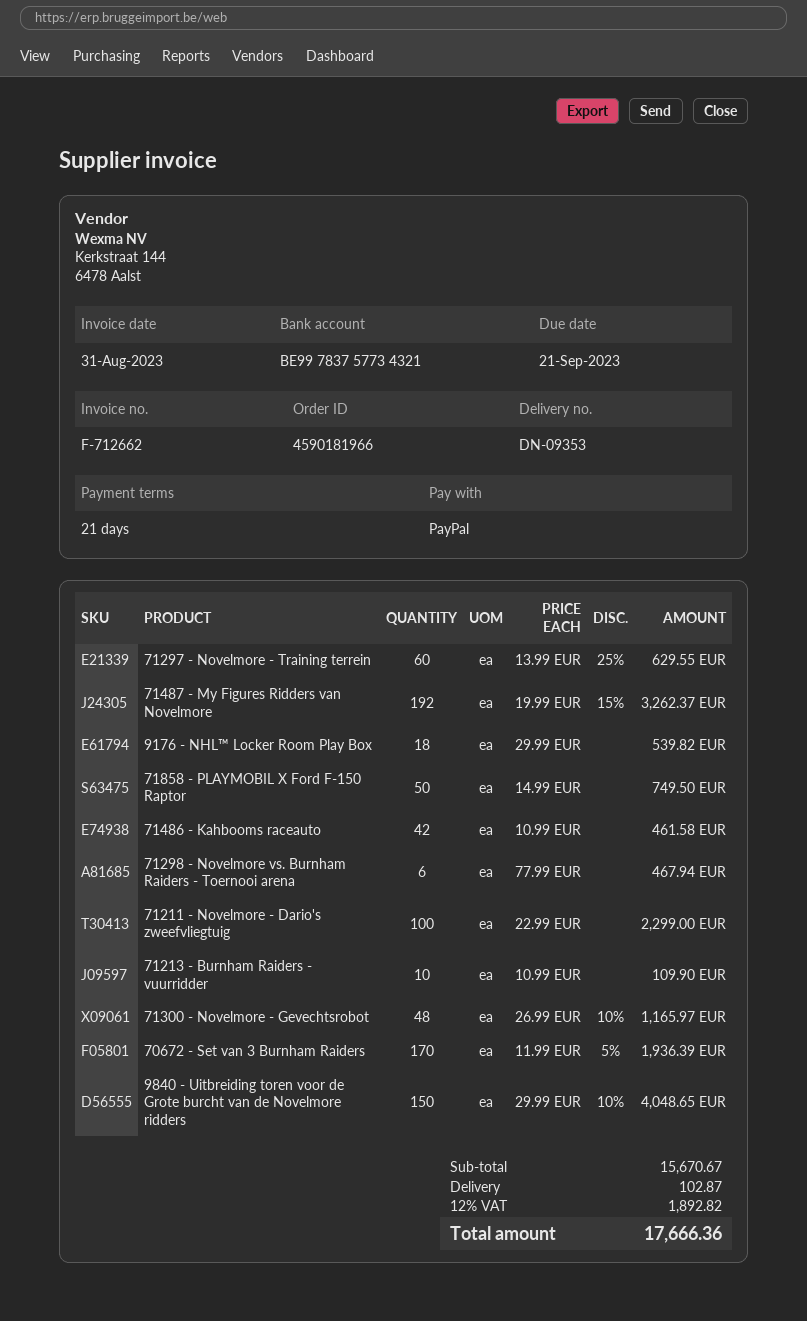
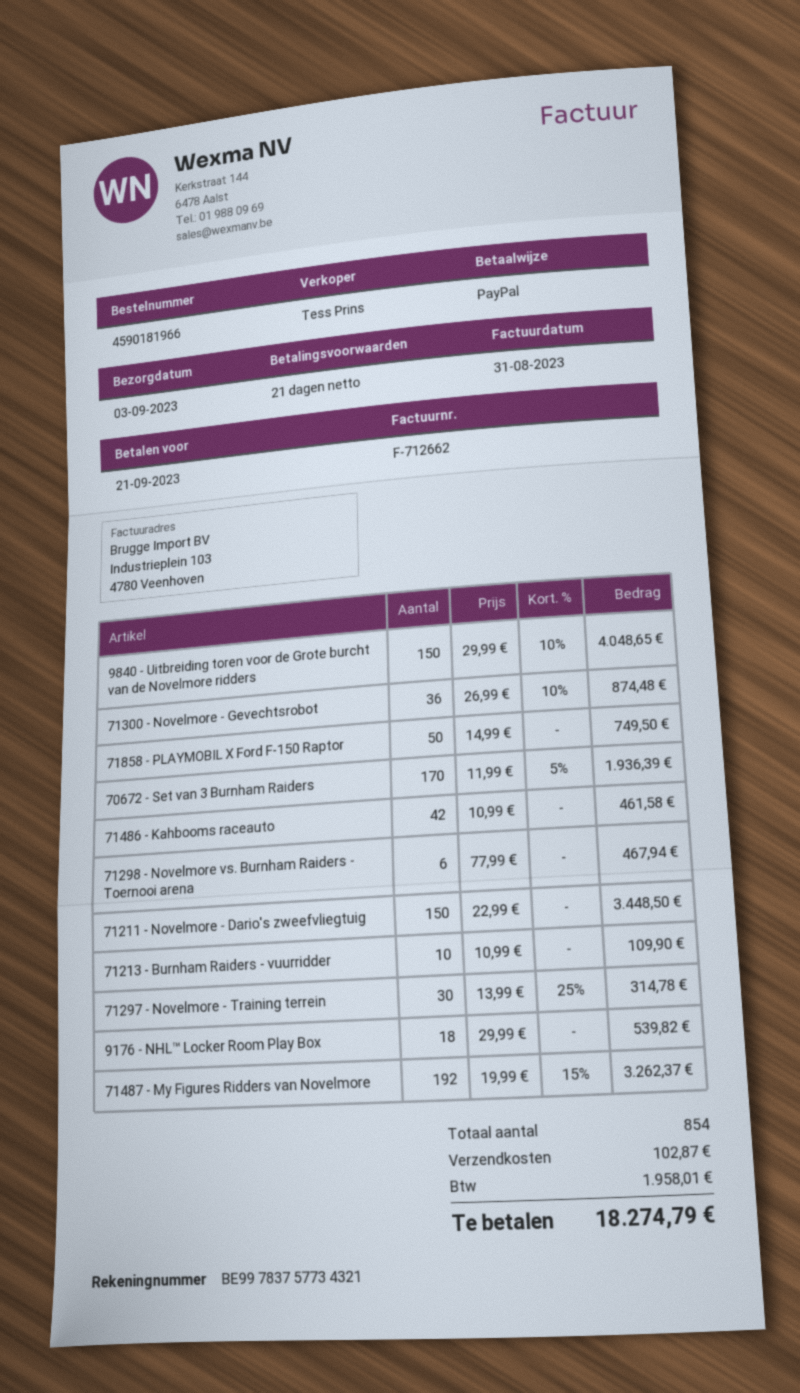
71297 - Novelmore - Training terrein: 60 x 13.99 - 25% = 629.55 -> 30 x 13.99 - 25% = 314.78
71211 - Novelmore - Dario's zweefvliegtuig: 100 x 22.99 = 2299.00 -> 150 x 22.99 = 3448.50
71300 - Novelmore - Gevechtsrobot: 48 x 26.99 - 10% = 1165.97 -> 36 x 26.99 - 10% = 874.48
tax: 1892.82 -> 1958.01
total: 17666.36 -> 18274.79

